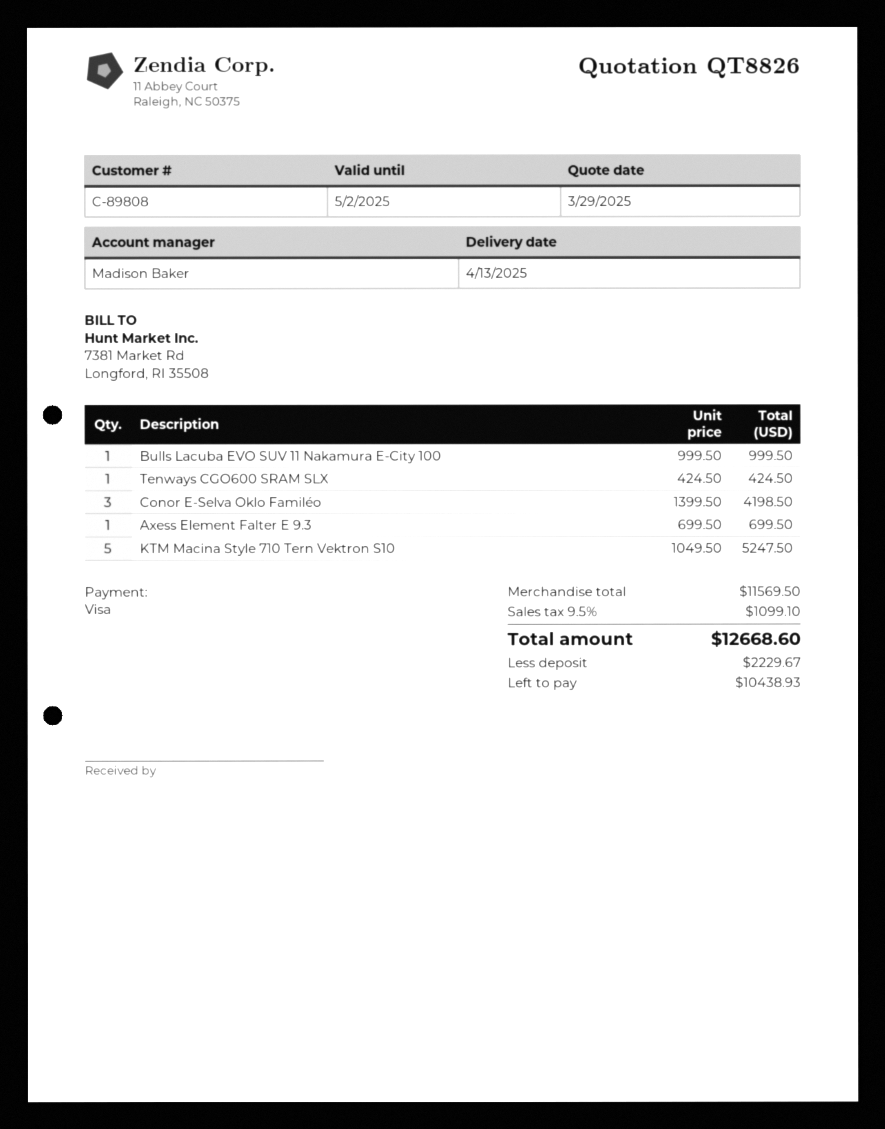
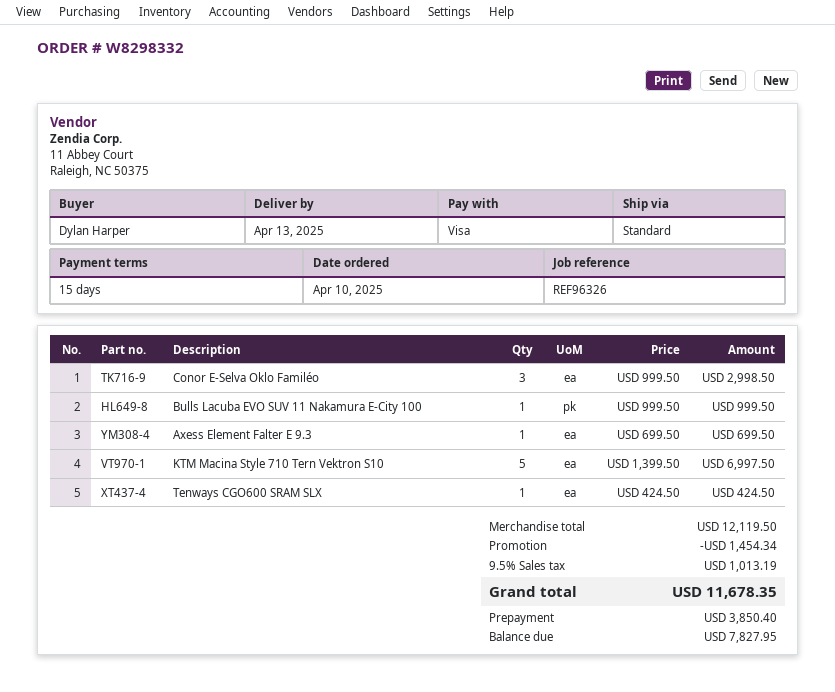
Conor E-Selva Oklo Familéo: 3 x 1399.50 = 4198.50 -> 3 x 999.50 = 2998.50
KTM Macina Style 710 Tern Vektron S10: 5 x 1049.50 = 5247.50 -> 5 x 1399.50 = 6997.50
subtotal: 11569.50 -> 12119.50
discount: none -> 1454.34
tax: 9.5% = 1099.10 -> 9.5% = 1013.19
total: 12668.60 -> 11678.35
deposit: 2229.67 -> 3850.40
balance: 10438.93 -> 7827.95

